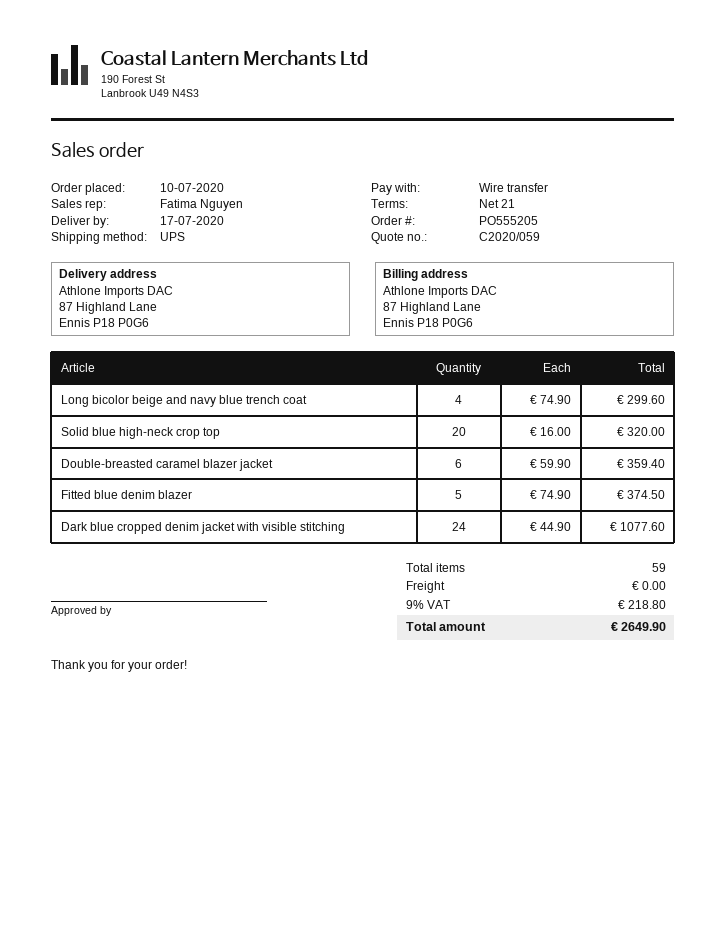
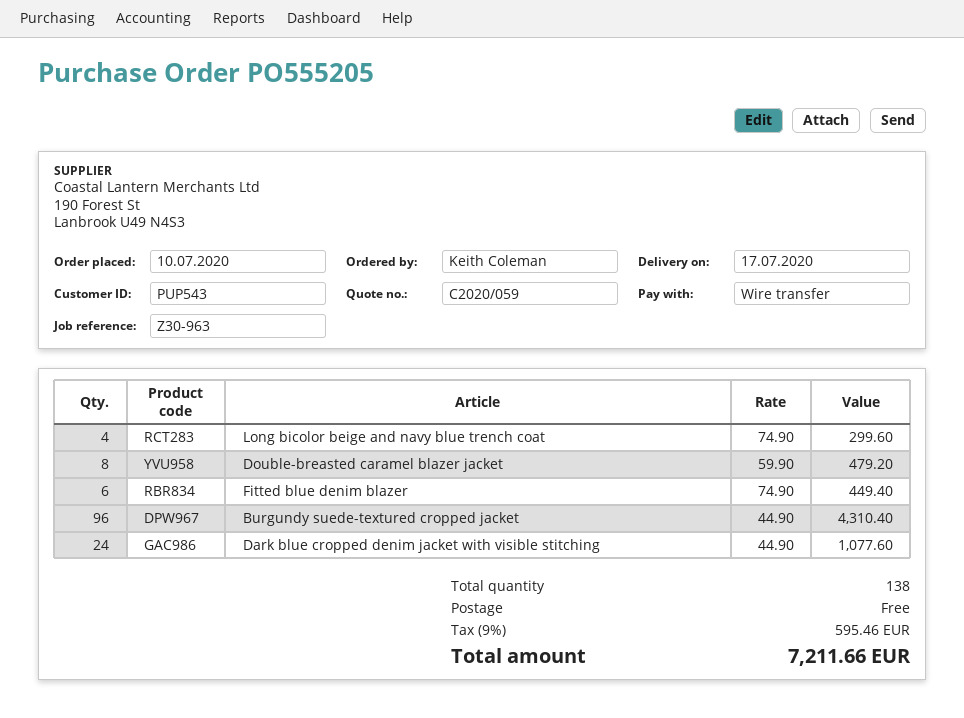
Solid blue high-neck crop top: 20 x 16.00 = 320.00 -> none
Double-breasted caramel blazer jacket: 6 x 59.90 = 359.40 -> 8 x 59.90 = 479.20
Fitted blue denim blazer: 5 x 74.90 = 374.50 -> 6 x 74.90 = 449.40
Burgundy suede-textured cropped jacket: none -> 96 x 44.90 = 4310.40
total quantity: 59 -> 138
tax: 9% = 218.80 -> 9% = 595.46
total: 2649.90 -> 7211.66

